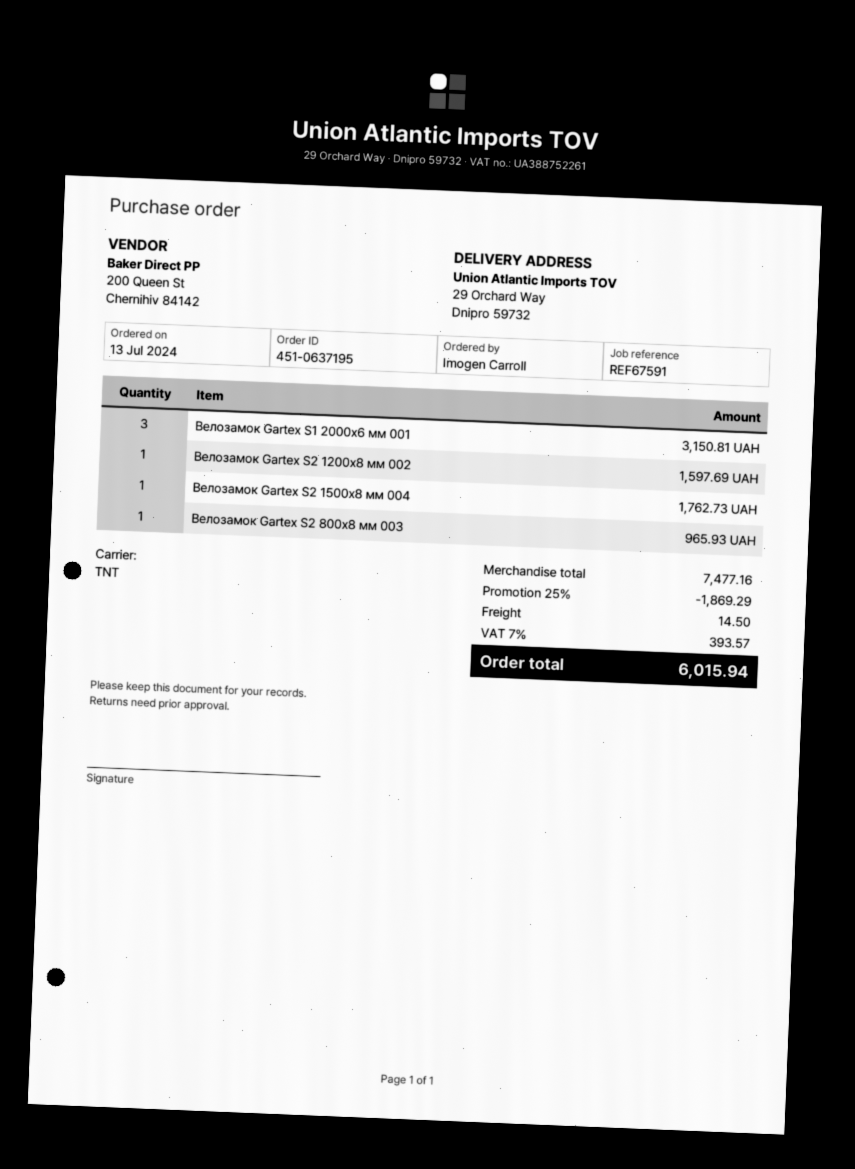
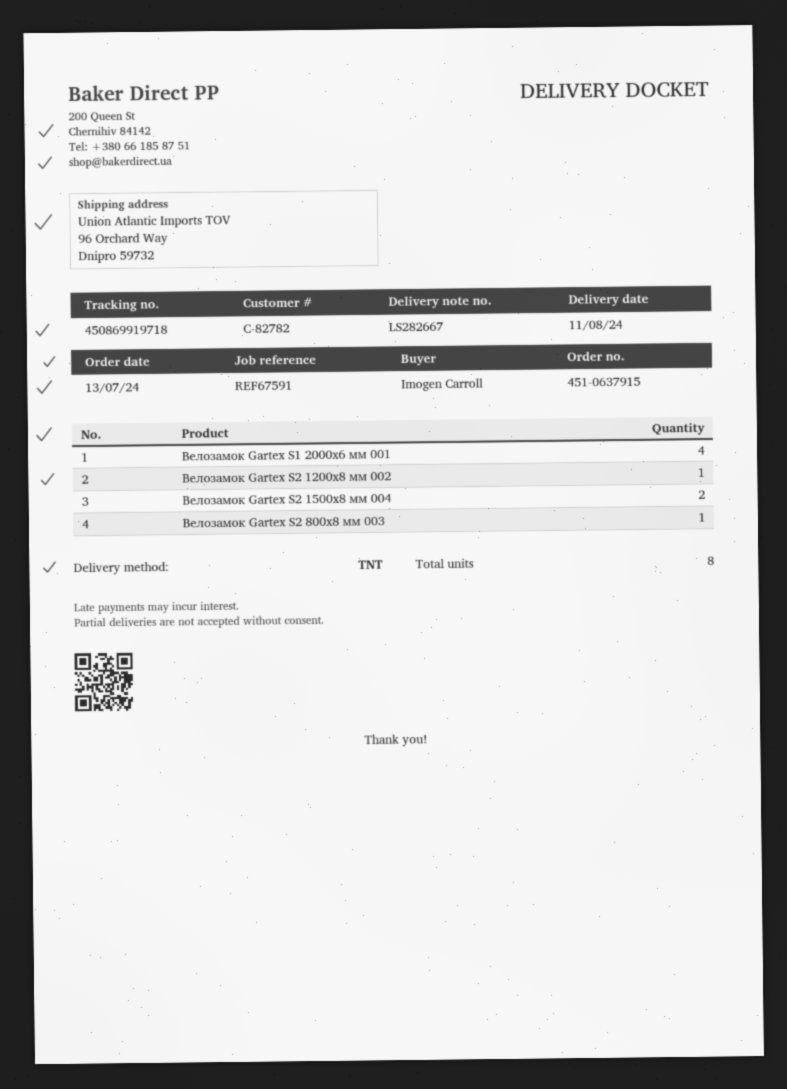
order number: 451-0637195 -> 451-0637915
ship to: 29 Orchard Way, Dnipro 59732 -> 96 Orchard Way, Dnipro 59732
Велозамок Gartex S1 2000x6 мм 001: 3 -> 4
Велозамок Gartex S2 1500x8 мм 004: 1 -> 2

